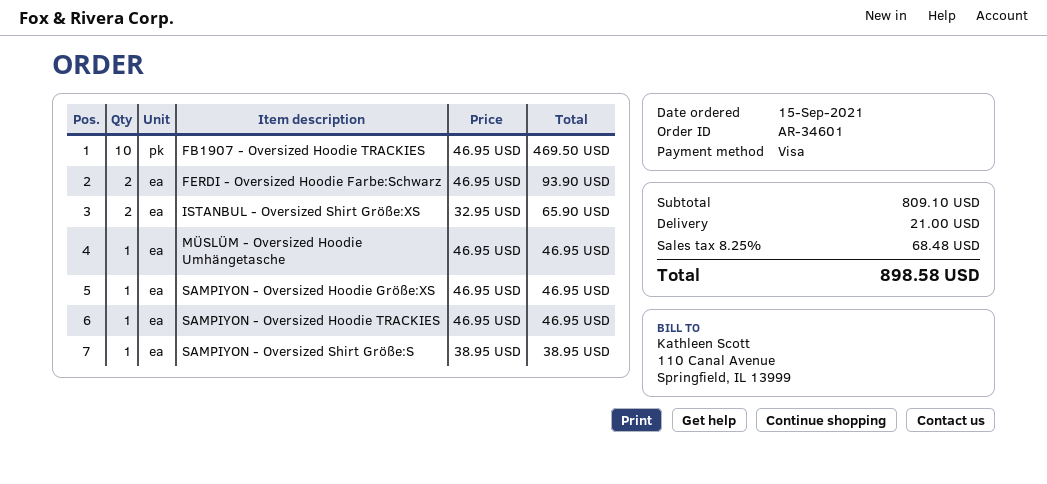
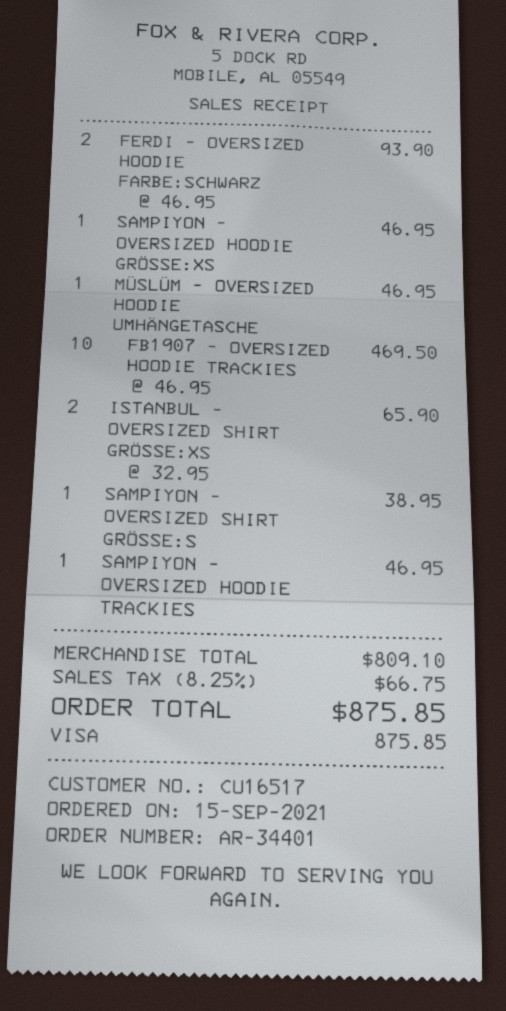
order number: AR-34601 -> AR-34401
shipping: 21.00 -> none
tax: 8.25% = 68.48 -> 8.25% = 66.75
total: 898.58 -> 875.85

